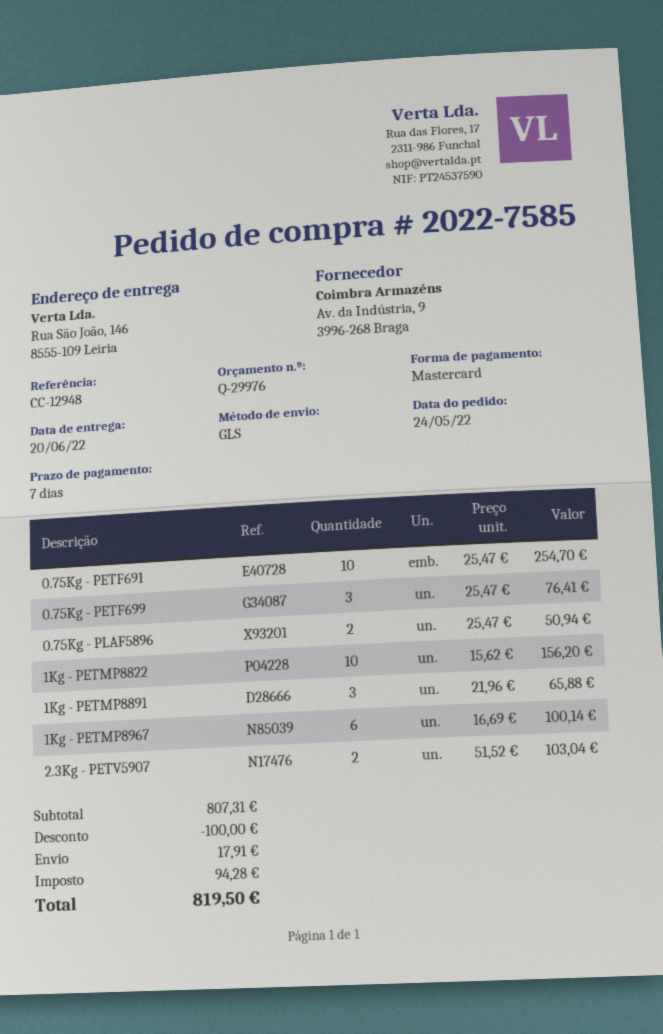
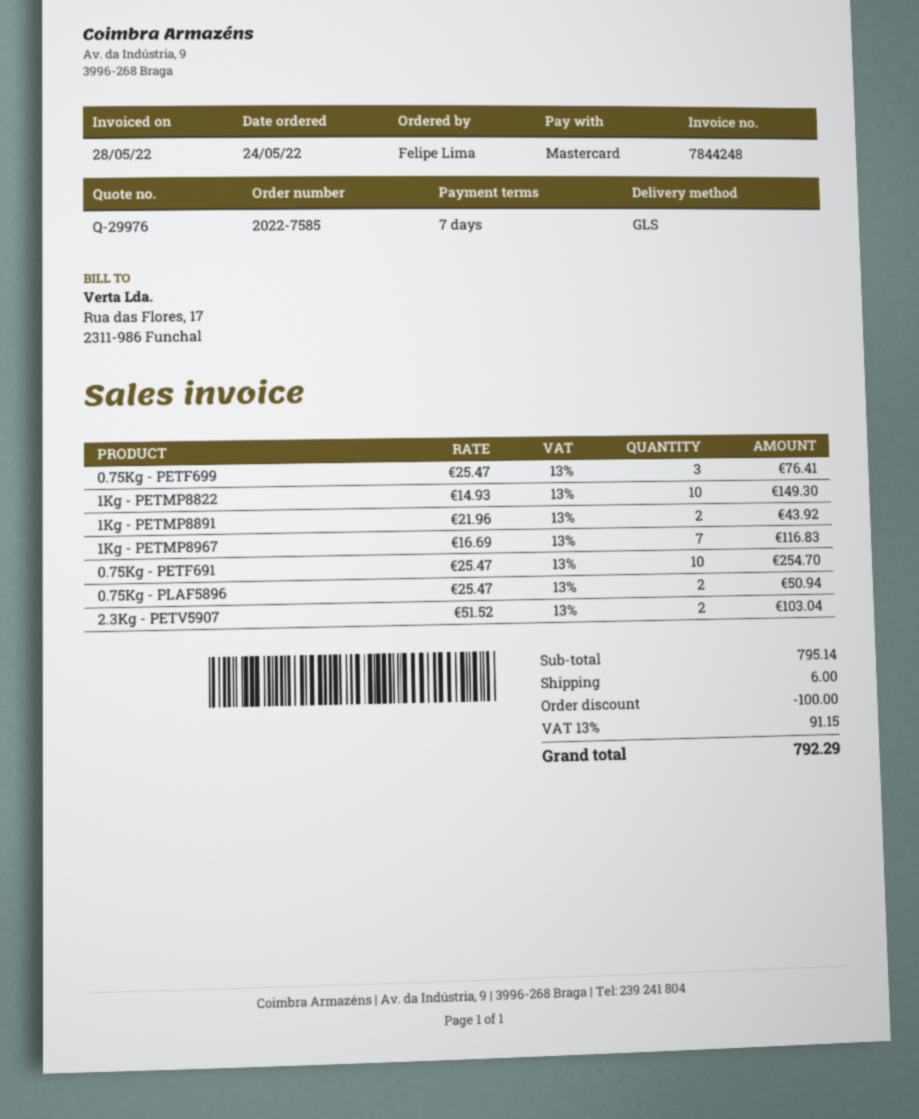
1Kg - PETMP8822: 10 x 15.62 = 156.20 -> 10 x 14.93 = 149.30
1Kg - PETMP8891: 3 x 21.96 = 65.88 -> 2 x 21.96 = 43.92
1Kg - PETMP8967: 6 x 16.69 = 100.14 -> 7 x 16.69 = 116.83
subtotal: 807.31 -> 795.14
shipping: 17.91 -> 6.00
tax: 94.28 -> 91.15
total: 819.50 -> 792.29

